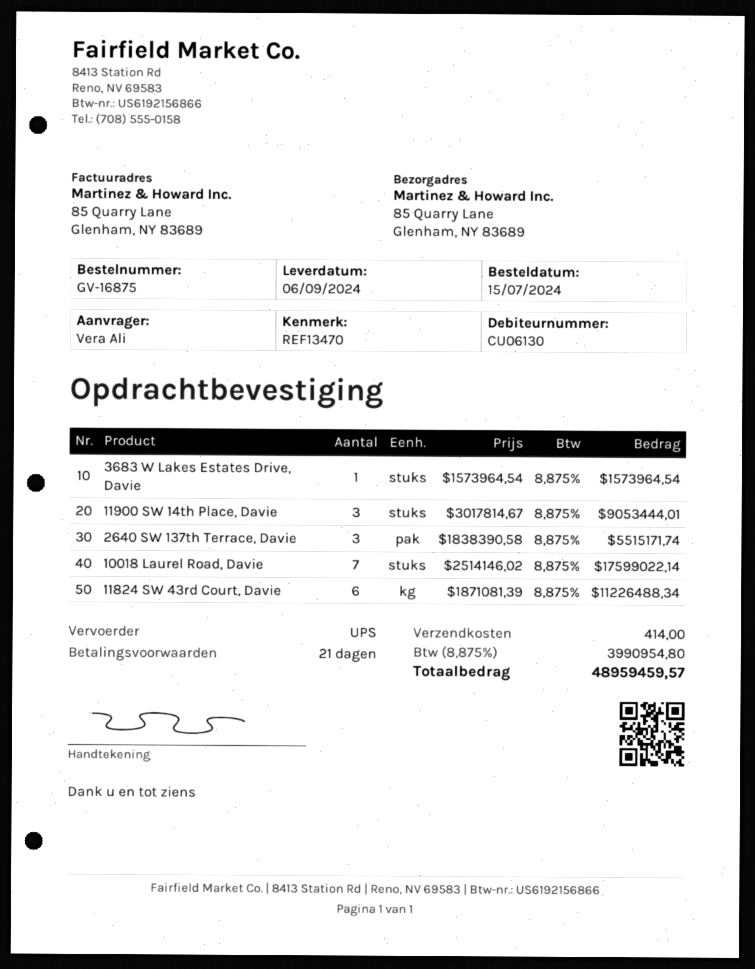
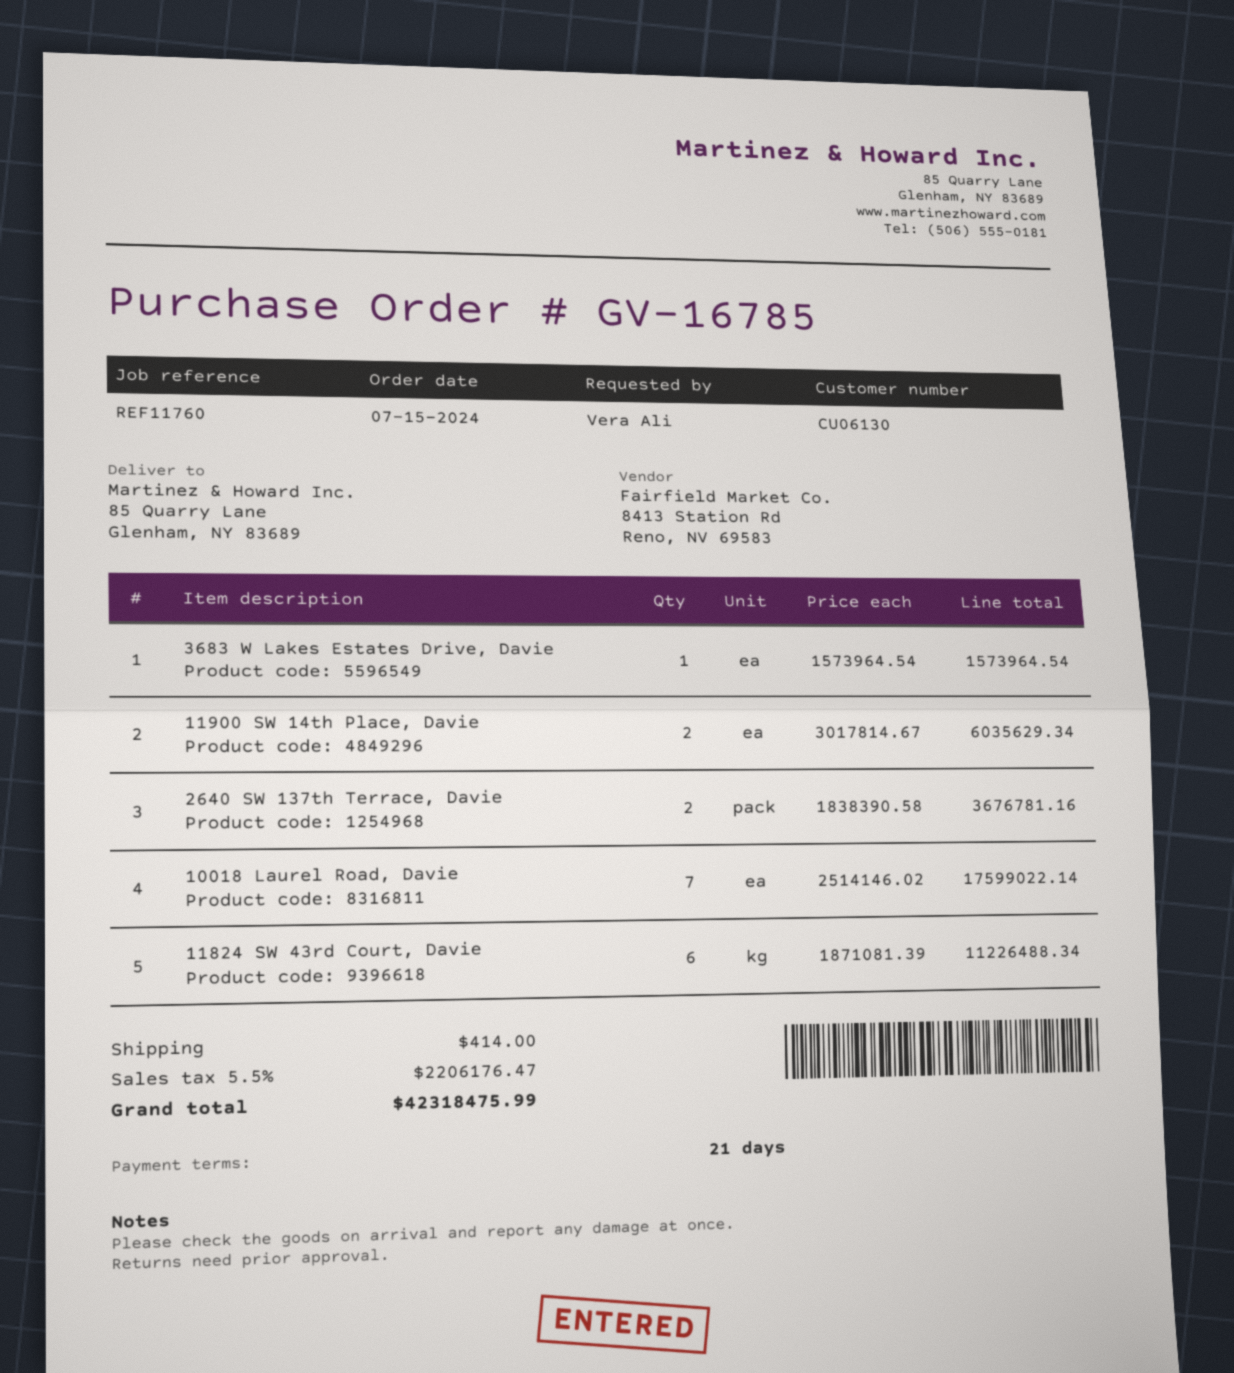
order number: GV-16875 -> GV-16785
reference: REF13470 -> REF11760
11900 SW 14th Place, Davie: 3 x 3017814.67 = 9053444.01 -> 2 x 3017814.67 = 6035629.34
2640 SW 137th Terrace, Davie: 3 x 1838390.58 = 5515171.74 -> 2 x 1838390.58 = 3676781.16
tax: 8.875% = 3990954.80 -> 5.5% = 2206176.47
total: 48959459.57 -> 42318475.99

